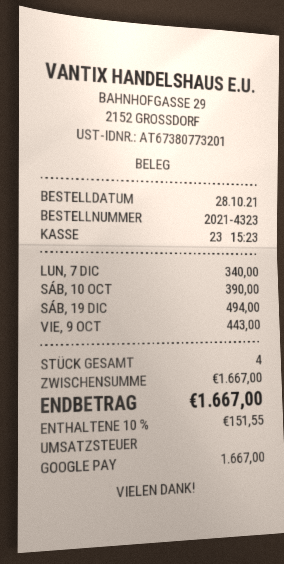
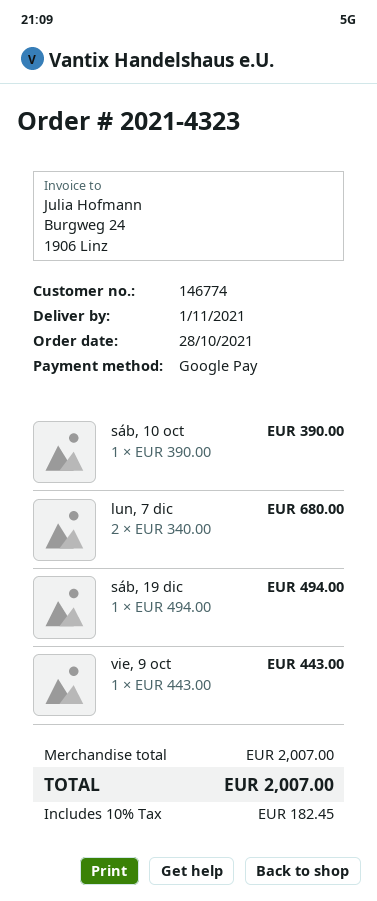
LUN, 7 DIC: 1 x 340.00 = 340.00 -> 2 x 340.00 = 680.00
subtotal: 1667.00 -> 2007.00
tax: 10% = 151.55 -> 10% = 182.45
total: 1667.00 -> 2007.00

